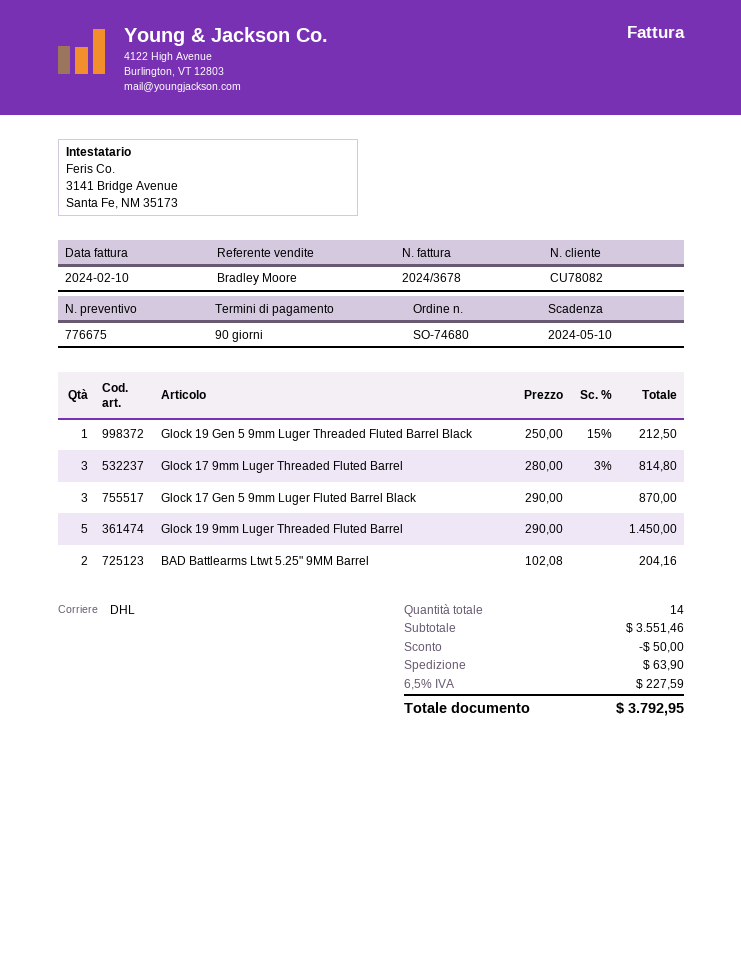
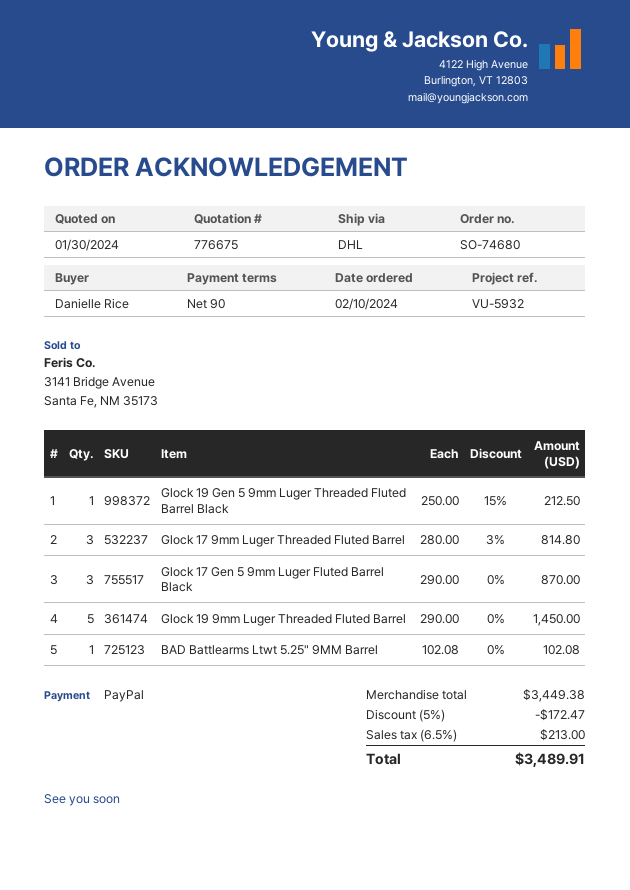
BAD Battlearms Ltwt 5.25" 9MM Barrel: 2 x 102.08 = 204.16 -> 1 x 102.08 = 102.08
subtotal: 3551.46 -> 3449.38
discount: 50.00 -> 172.47
shipping: 63.90 -> none
tax: 6.5% = 227.59 -> 6.5% = 213.00
total: 3792.95 -> 3489.91

